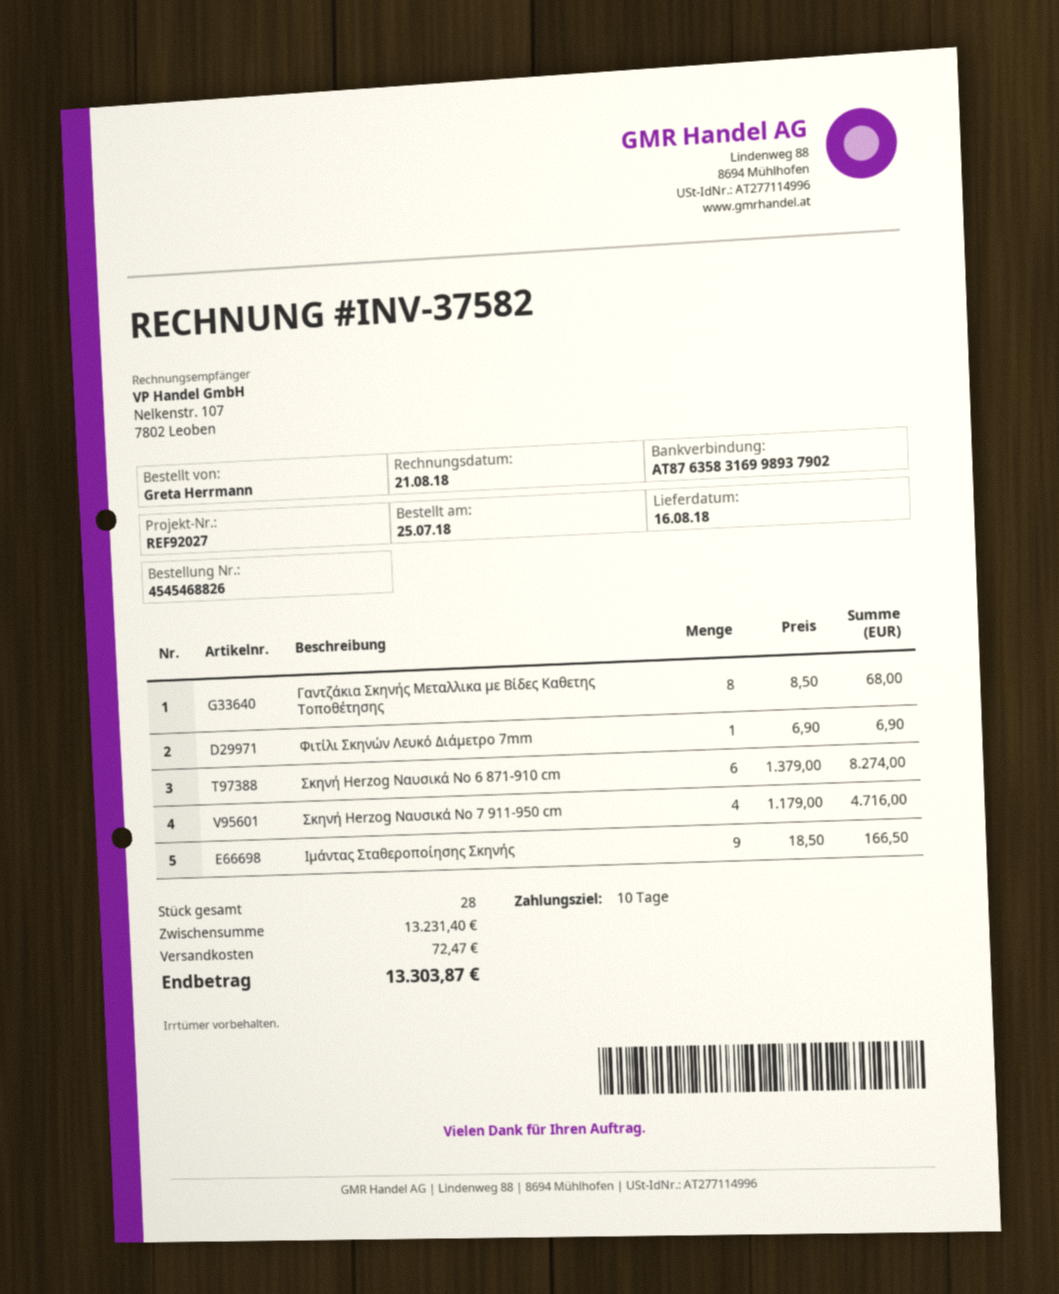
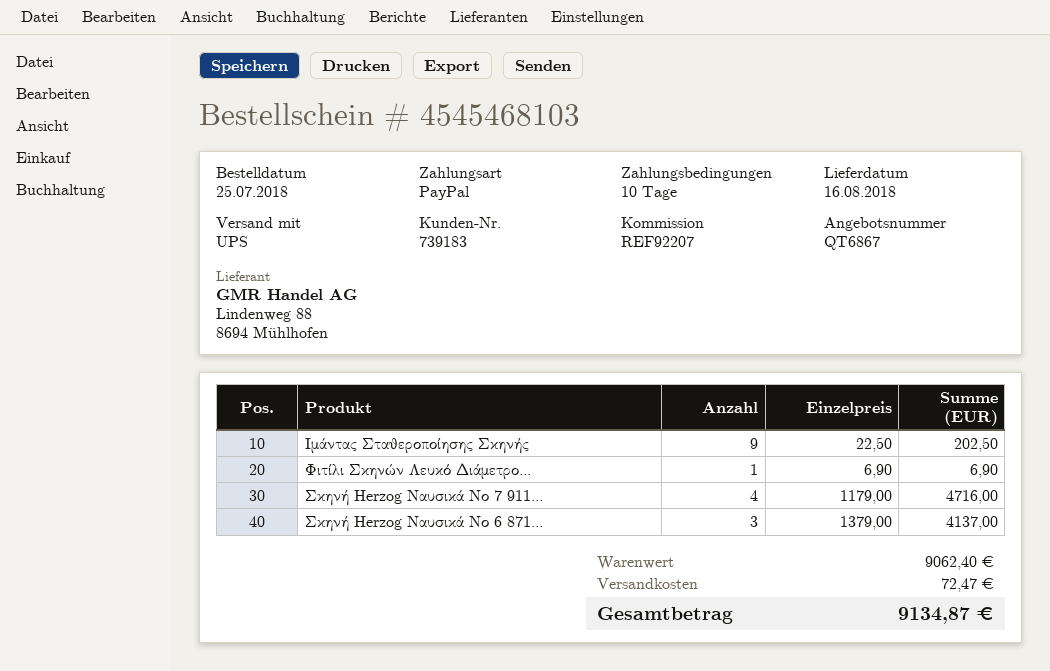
order number: 4545468826 -> 4545468103
reference: REF92027 -> REF92207
Γαντζάκια Σκηνής Μεταλλικα με Βίδες Καθετης Τοποθέτησης: 8 x 8.50 = 68.00 -> none
Σκηνή Herzog Ναυσικά Νο 6 871-910 cm: 6 x 1379.00 = 8274.00 -> 3 x 1379.00 = 4137.00
Ιμάντας Σταθεροποίησης Σκηνής: 9 x 18.50 = 166.50 -> 9 x 22.50 = 202.50
subtotal: 13231.40 -> 9062.40
total: 13303.87 -> 9134.87

